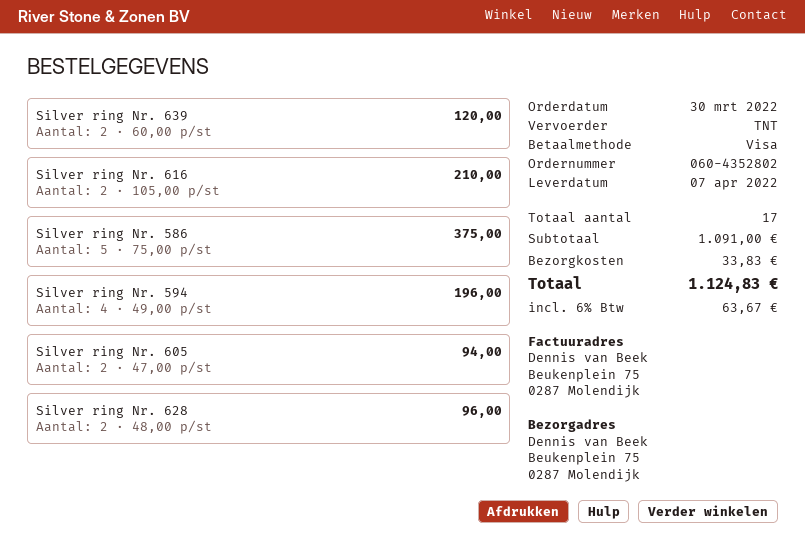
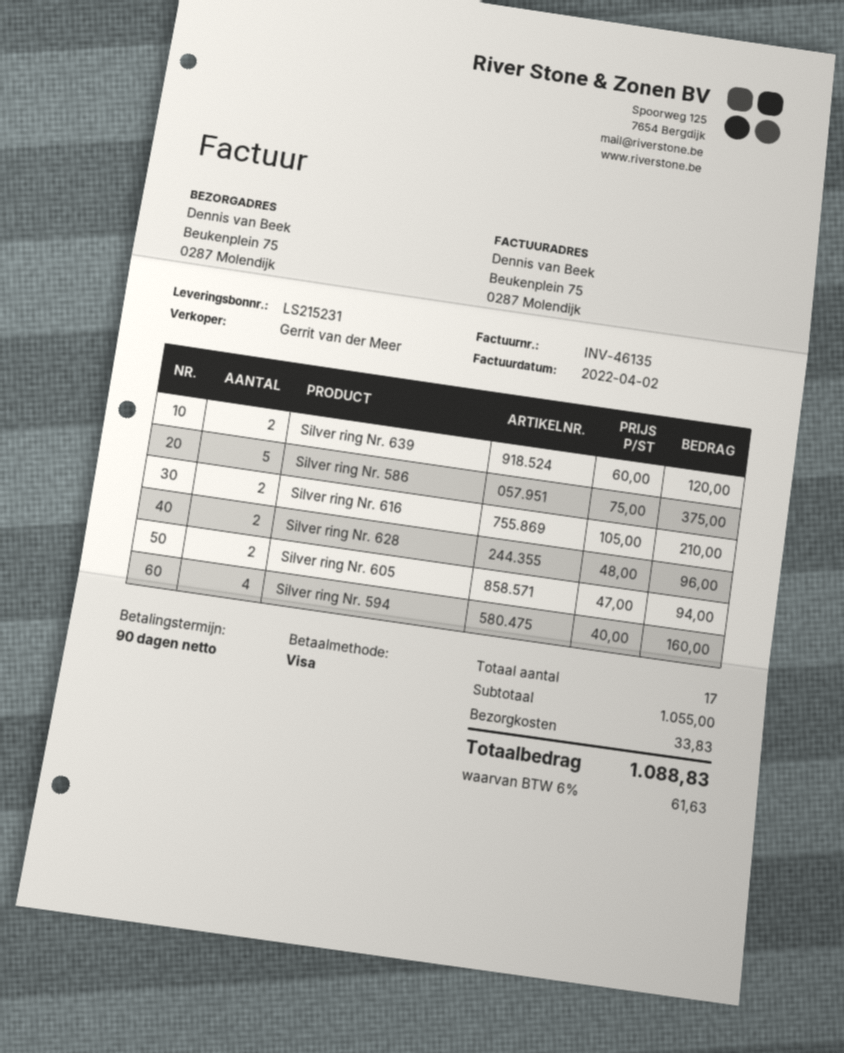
Silver ring Nr. 594: 4 x 49.00 = 196.00 -> 4 x 40.00 = 160.00
subtotal: 1091.00 -> 1055.00
tax: 6% = 63.67 -> 6% = 61.63
total: 1124.83 -> 1088.83

